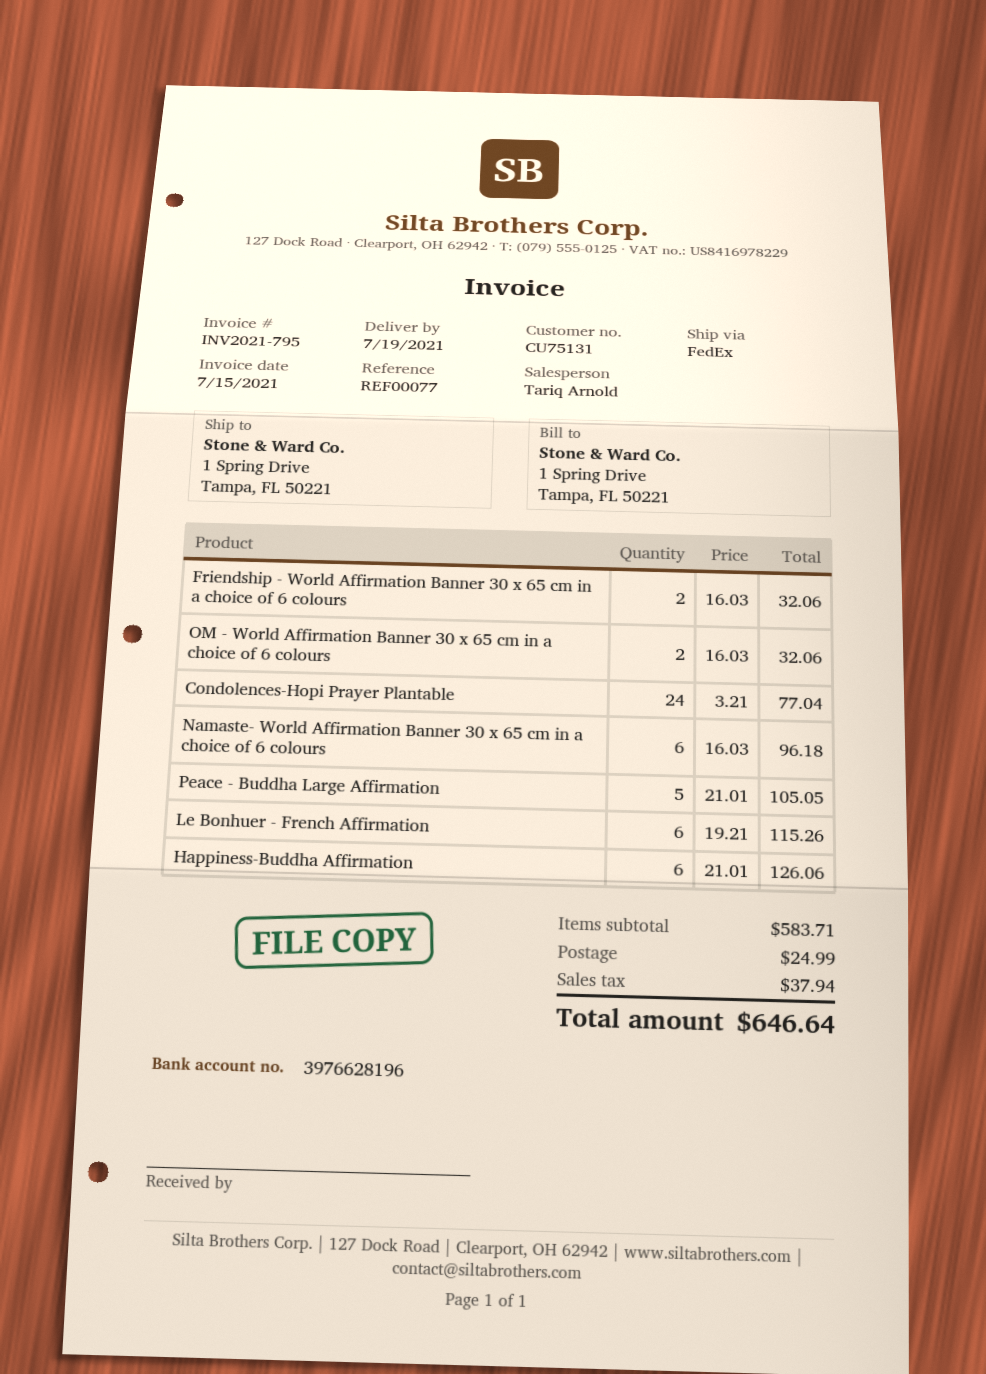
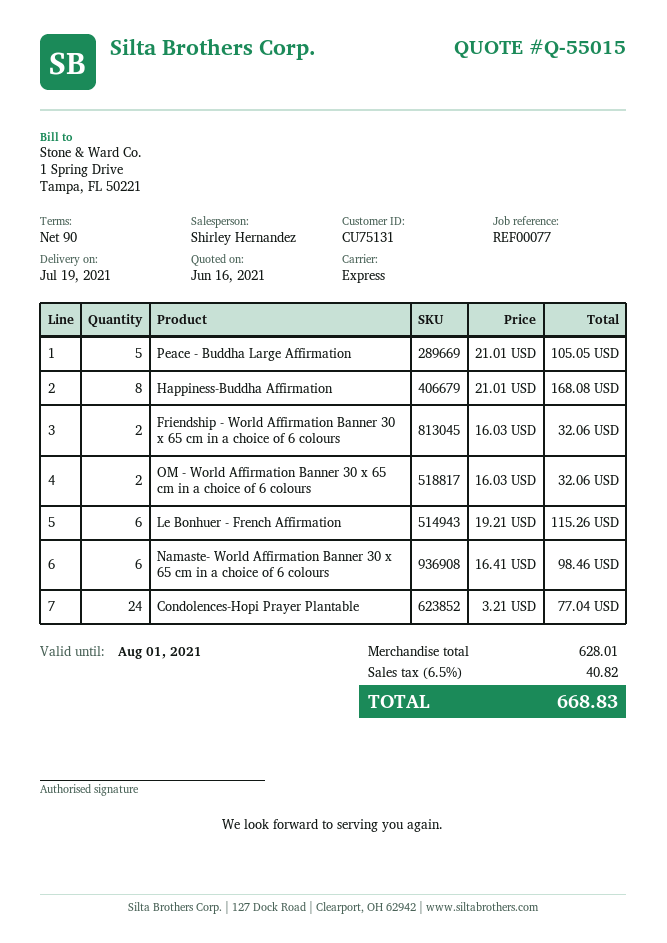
sales rep: Tariq Arnold -> Shirley Hernandez
shipping method: FedEx -> express
Namaste- World Affirmation Banner 30 x 65 cm in a choice of 6 colours: 6 x 16.03 = 96.18 -> 6 x 16.41 = 98.46
Happiness-Buddha Affirmation: 6 x 21.01 = 126.06 -> 8 x 21.01 = 168.08
subtotal: 583.71 -> 628.01
shipping: 24.99 -> none
tax: 37.94 -> 40.82
total: 646.64 -> 668.83

